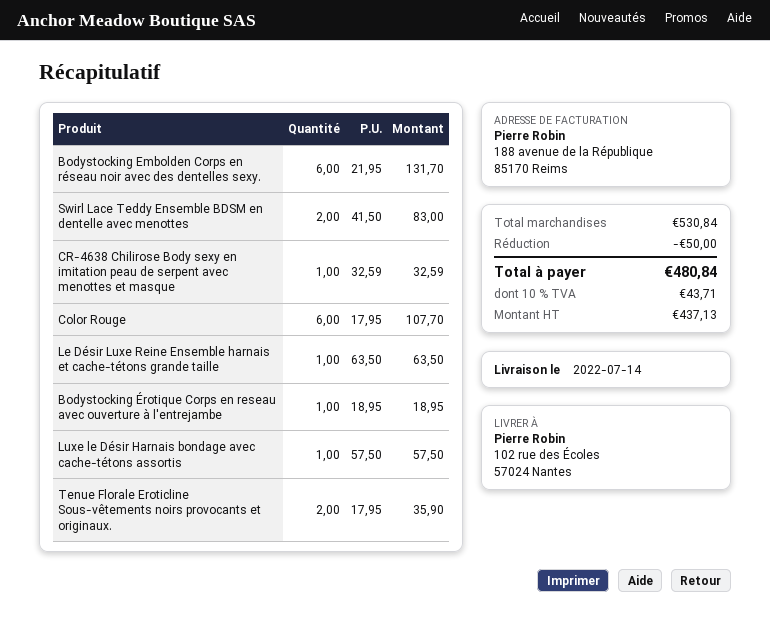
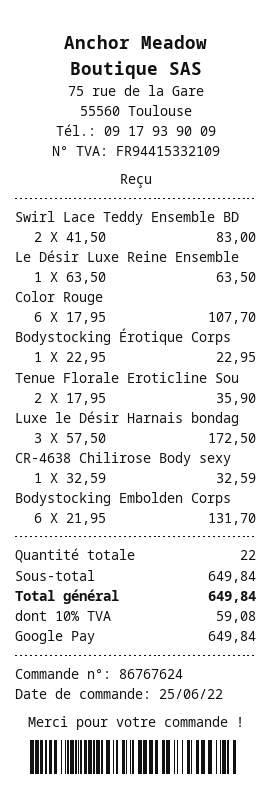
Bodystocking Érotique Corps en reseau avec ouverture à l'entrejambe: 1 x 18.95 = 18.95 -> 1 x 22.95 = 22.95
Luxe le Désir Harnais bondage avec cache-tétons assortis: 1 x 57.50 = 57.50 -> 3 x 57.50 = 172.50
subtotal: 530.84 -> 649.84
discount: 50.00 -> none
tax: 10% = 43.71 -> 10% = 59.08
total: 480.84 -> 649.84

